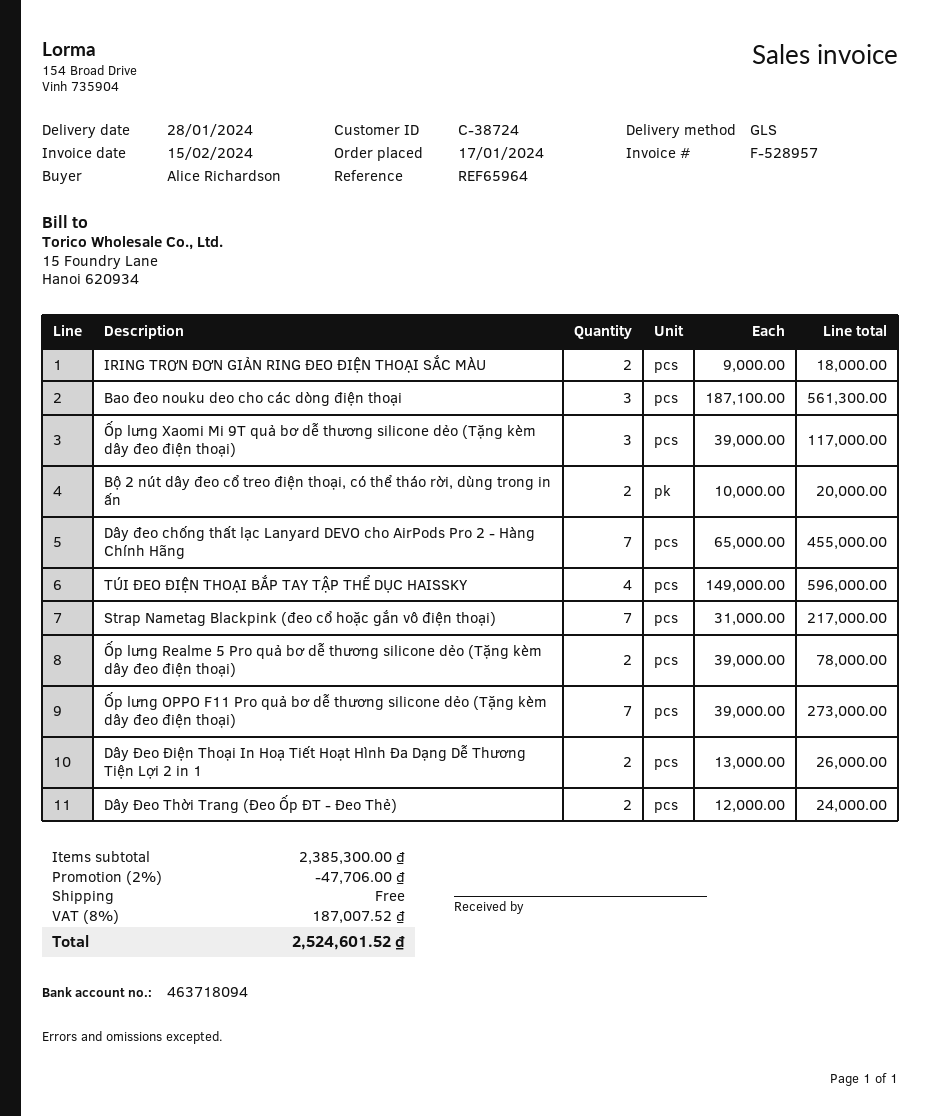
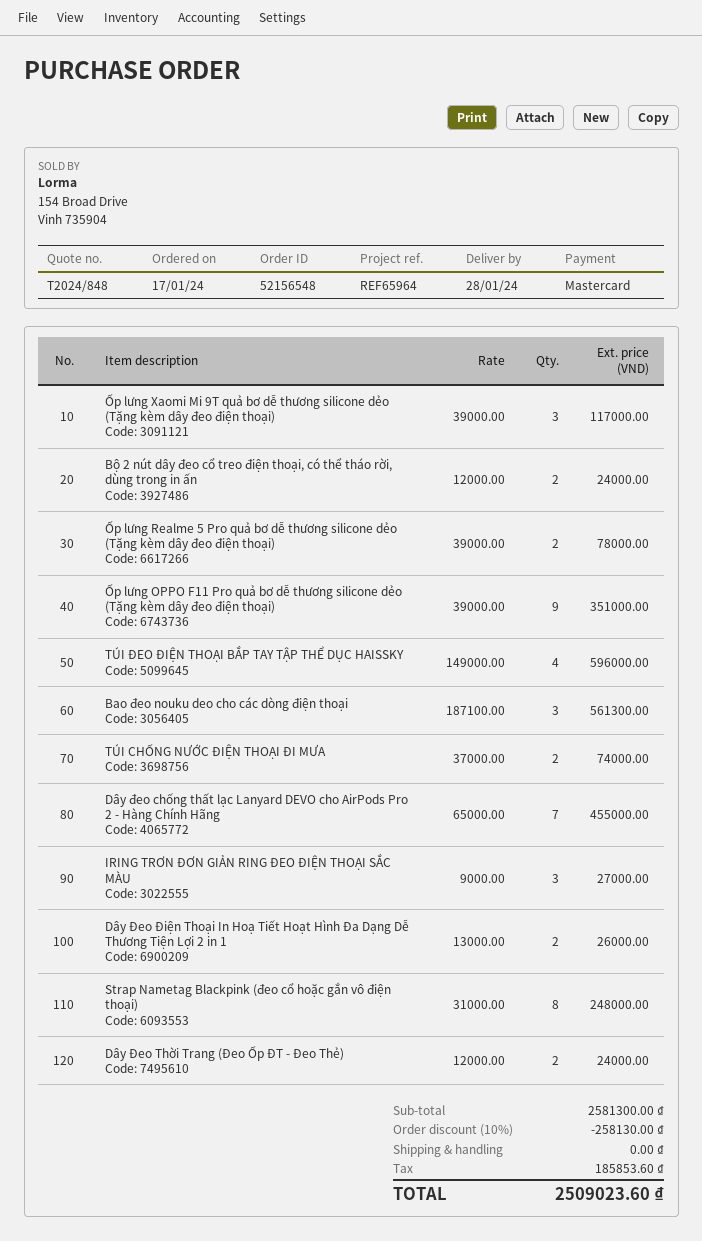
IRING TRƠN ĐƠN GIẢN RING ĐEO ĐIỆN THOẠI SẮC MÀU: 2 x 9000.00 = 18000.00 -> 3 x 9000.00 = 27000.00
Bộ 2 nút dây đeo cổ treo điện thoại, có thể tháo rời, dùng trong in ấn: 2 x 10000.00 = 20000.00 -> 2 x 12000.00 = 24000.00
Strap Nametag Blackpink (đeo cổ hoặc gắn vô điện thoại): 7 x 31000.00 = 217000.00 -> 8 x 31000.00 = 248000.00
Ốp lưng OPPO F11 Pro quả bơ dễ thương silicone dẻo (Tặng kèm dây đeo điện thoại): 7 x 39000.00 = 273000.00 -> 9 x 39000.00 = 351000.00
TÚI CHỐNG NƯỚC ĐIỆN THOẠI ĐI MƯA: none -> 2 x 37000.00 = 74000.00
subtotal: 2385300.00 -> 2581300.00
discount: 2% = 47706.00 -> 10% = 258130.00
tax: 187007.52 -> 185853.60
total: 2524601.52 -> 2509023.60

